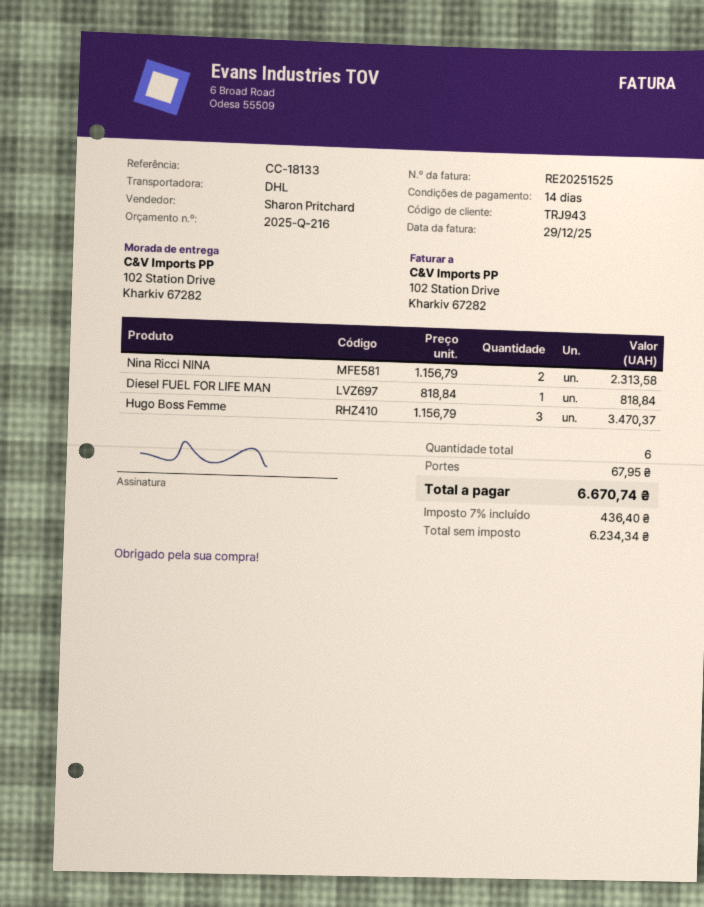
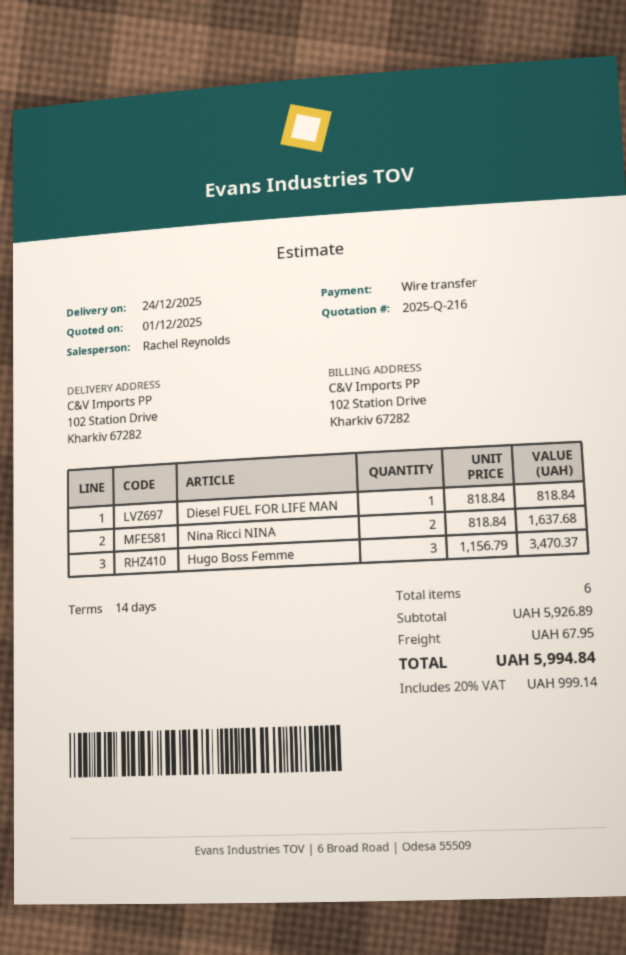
sales rep: Sharon Pritchard -> Rachel Reynolds
Nina Ricci NINA: 2 x 1156.79 = 2313.58 -> 2 x 818.84 = 1637.68
tax: 7% = 436.40 -> 20% = 999.14
total: 6670.74 -> 5994.84

